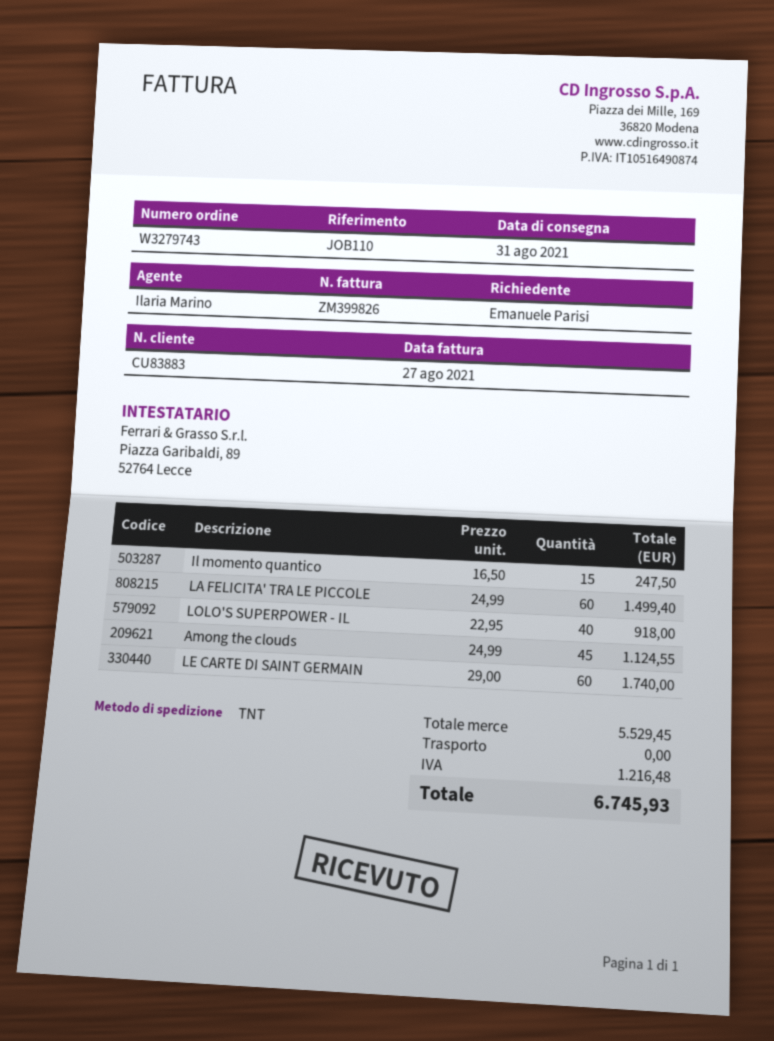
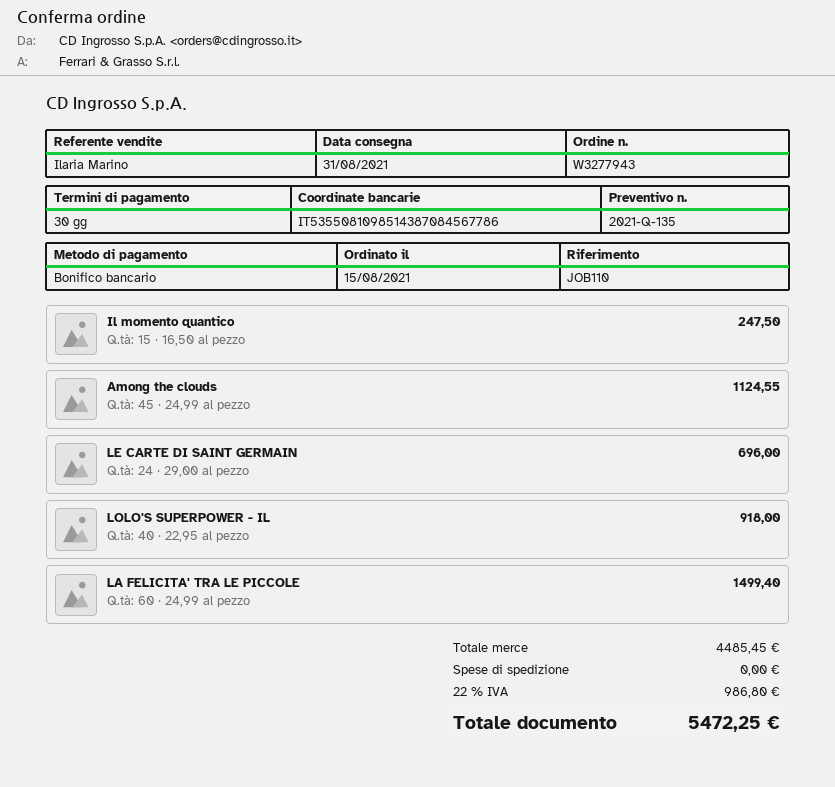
order number: W3279743 -> W3277943
LE CARTE DI SAINT GERMAIN: 60 x 29.00 = 1740.00 -> 24 x 29.00 = 696.00
subtotal: 5529.45 -> 4485.45
tax: 1216.48 -> 986.80
total: 6745.93 -> 5472.25

